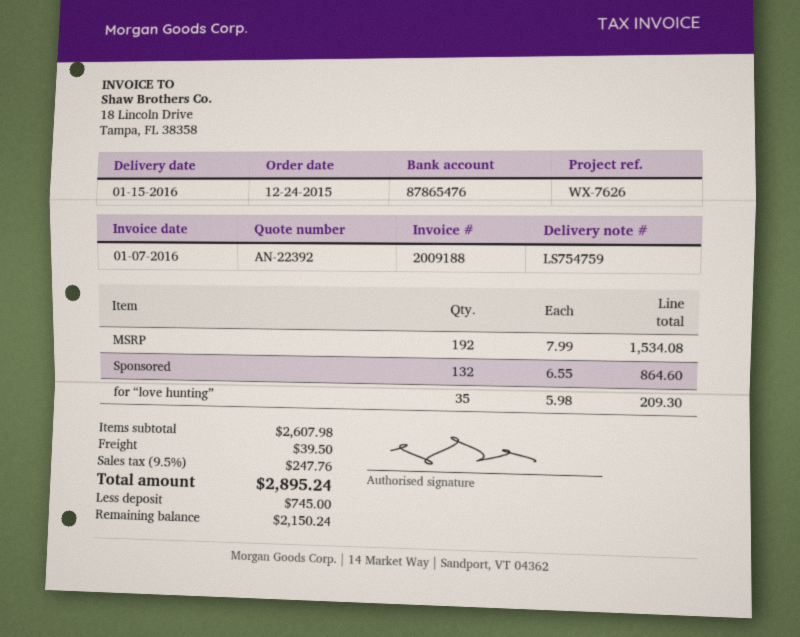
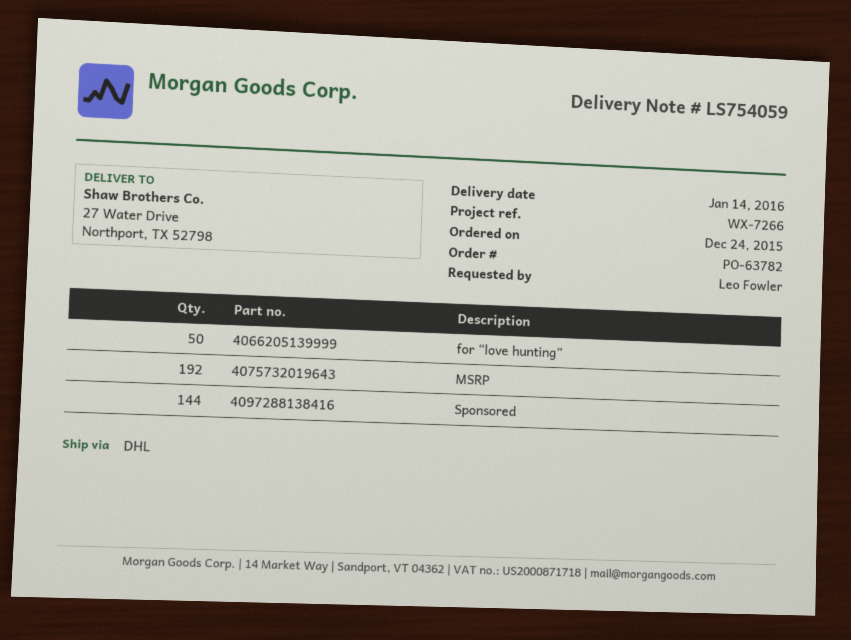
delivery note number: LS754759 -> LS754059
delivery date: 2016-01-15 -> 2016-01-14
reference: WX-7626 -> WX-7266
Sponsored: 132 -> 144
for “love hunting”: 35 -> 50

